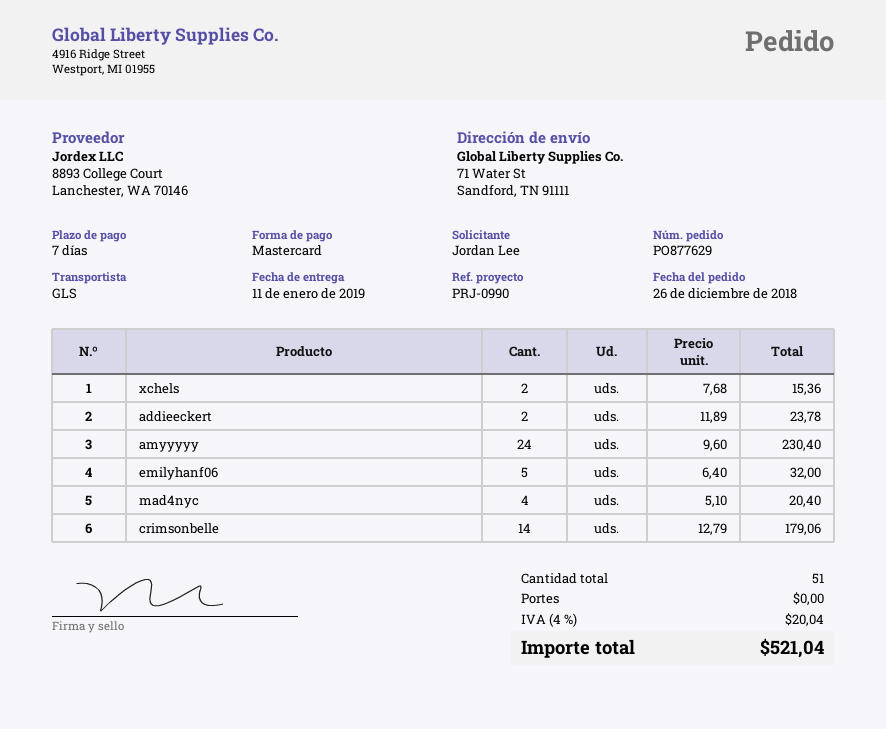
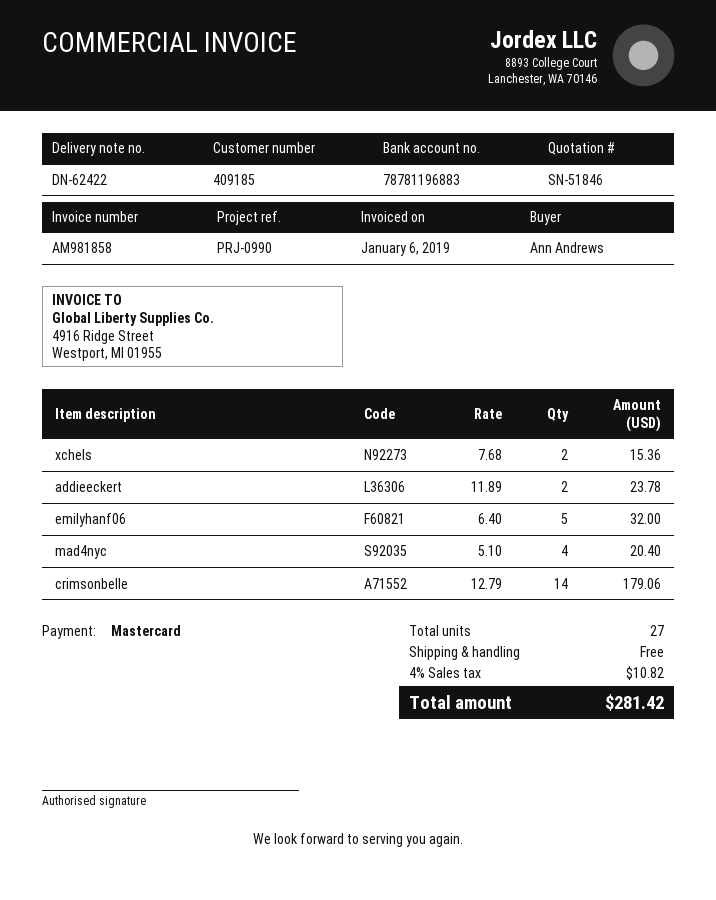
ordered by: Jordan Lee -> Ann Andrews
amyyyyy: 24 x 9.60 = 230.40 -> none
total quantity: 51 -> 27
tax: 4% = 20.04 -> 4% = 10.82
total: 521.04 -> 281.42

